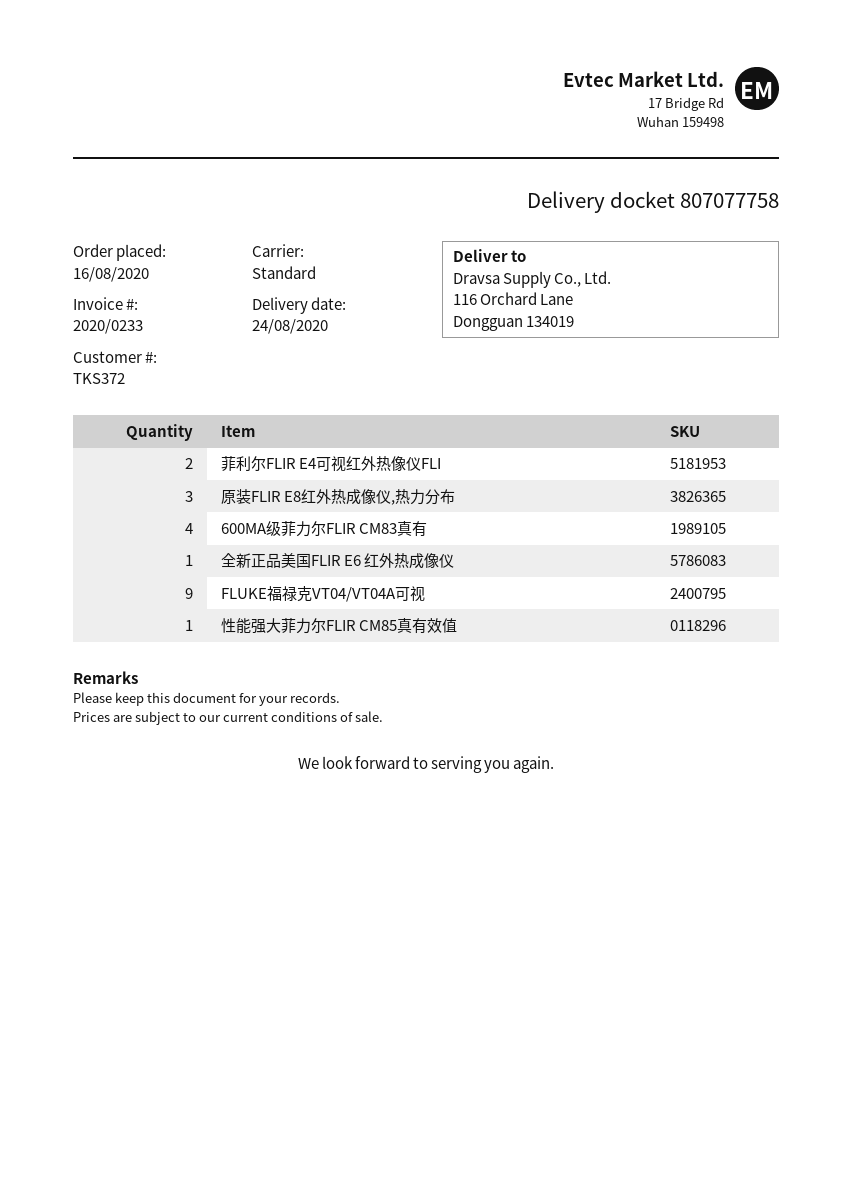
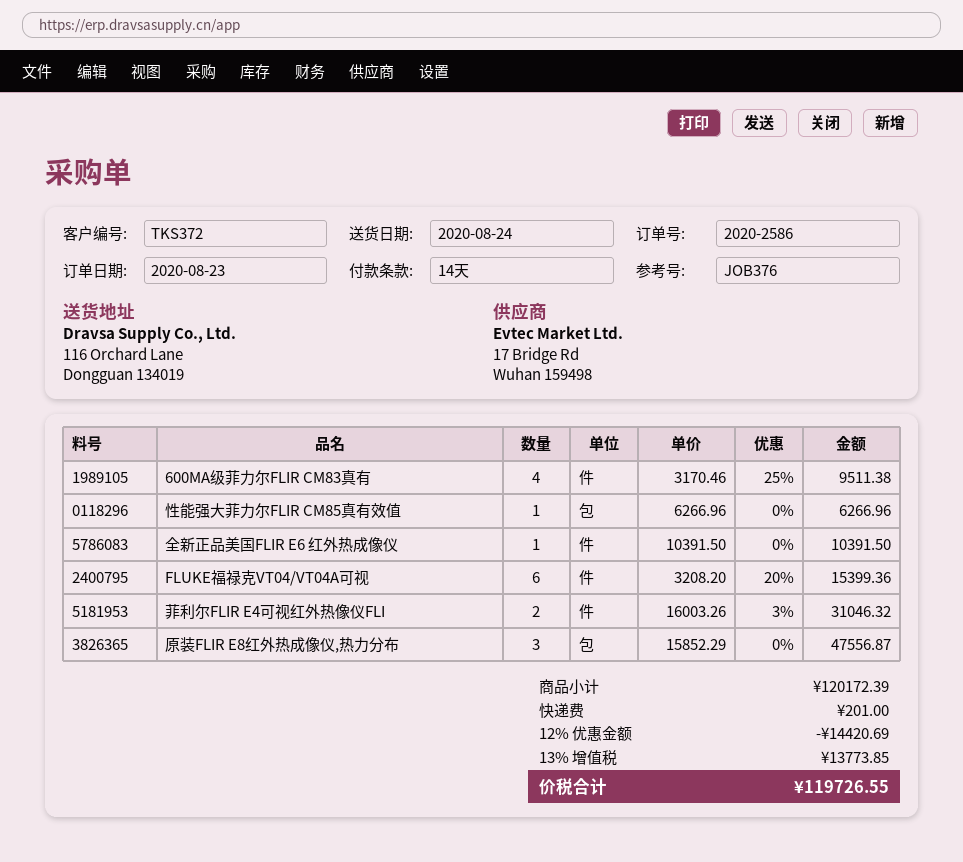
order date: 2020-08-16 -> 2020-08-23
FLUKE福禄克VT04/VT04A可视: 9 -> 6

